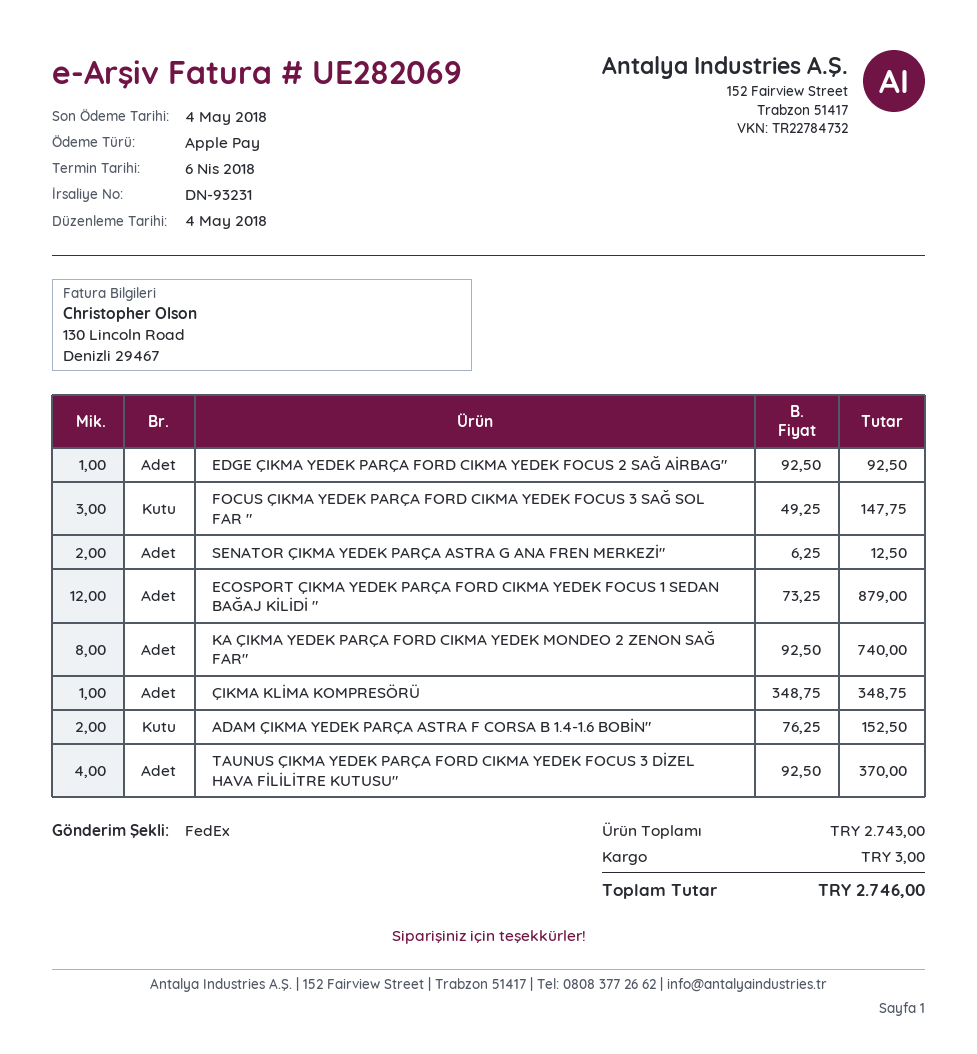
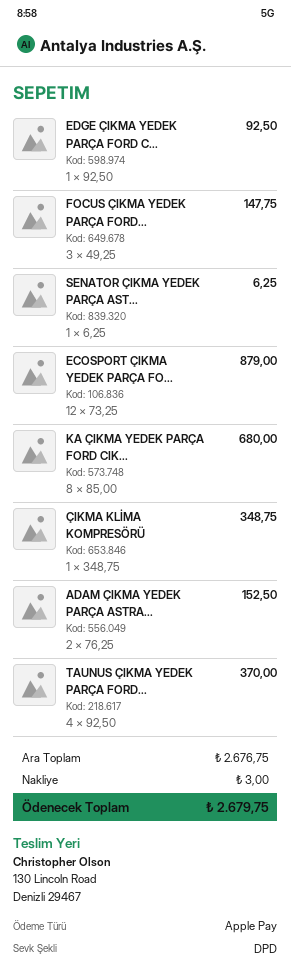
shipping method: FedEx -> DPD
SENATOR ÇIKMA YEDEK PARÇA ASTRA G ANA FREN MERKEZİ": 2 x 6.25 = 12.50 -> 1 x 6.25 = 6.25
KA ÇIKMA YEDEK PARÇA FORD CIKMA YEDEK MONDEO 2 ZENON SAĞ FAR": 8 x 92.50 = 740.00 -> 8 x 85.00 = 680.00
subtotal: 2743.00 -> 2676.75
total: 2746.00 -> 2679.75

